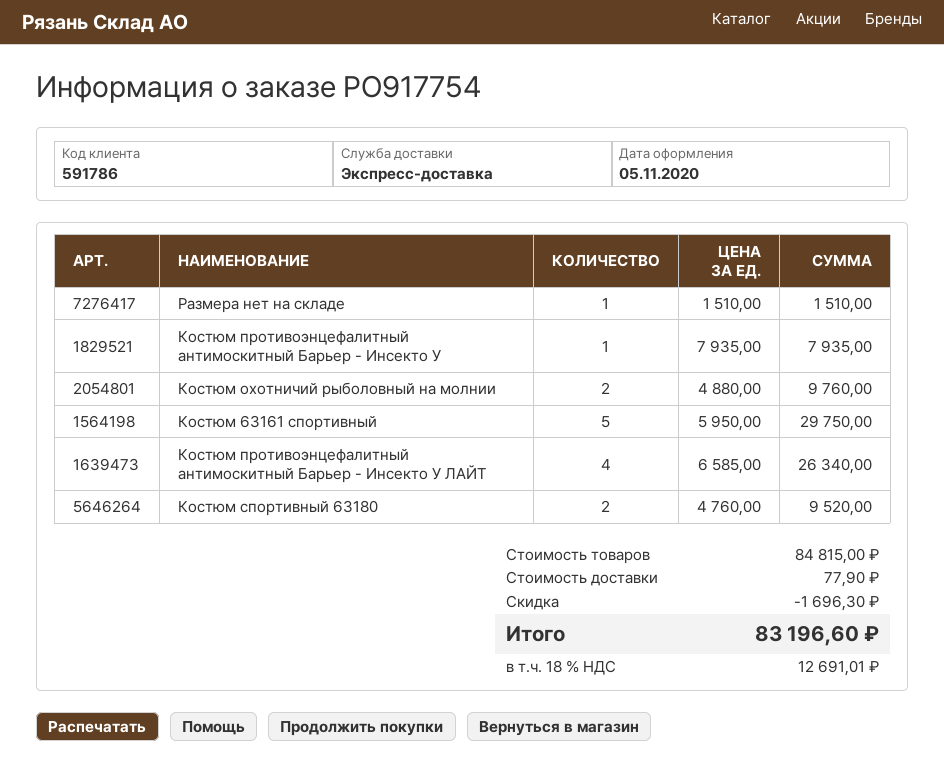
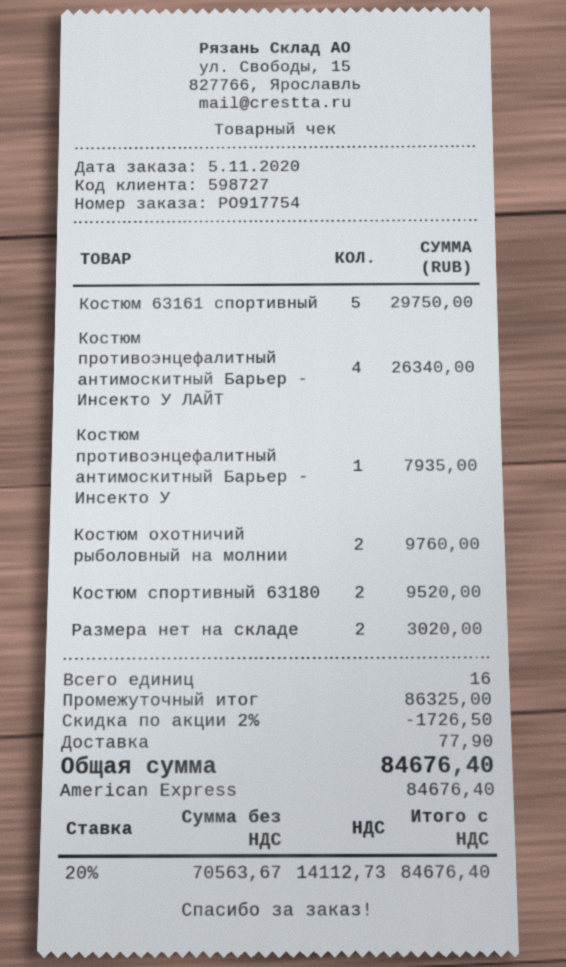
customer number: 591786 -> 598727
Размера нет на складе: 1 for 1510.00 -> 2 for 3020.00
subtotal: 84815.00 -> 86325.00
discount: 1696.30 -> 1726.50
tax: 18% = 12691.01 -> 20% = 14112.73
total: 83196.60 -> 84676.40

